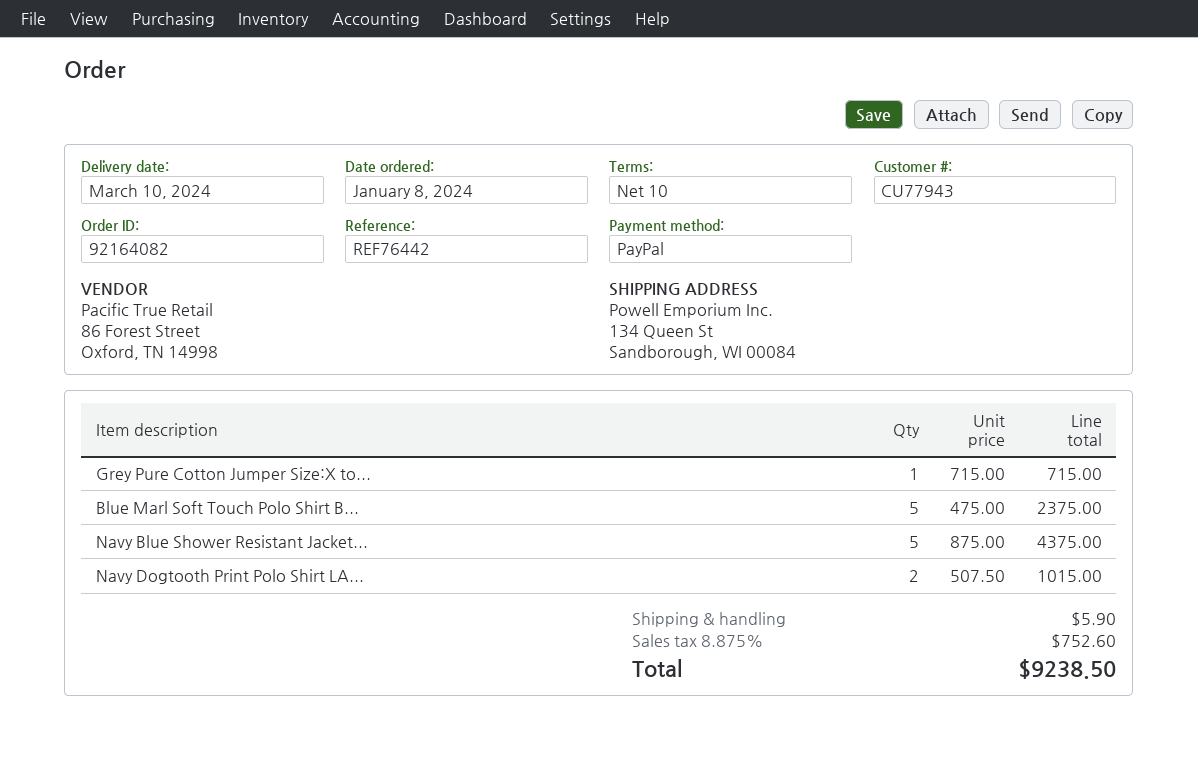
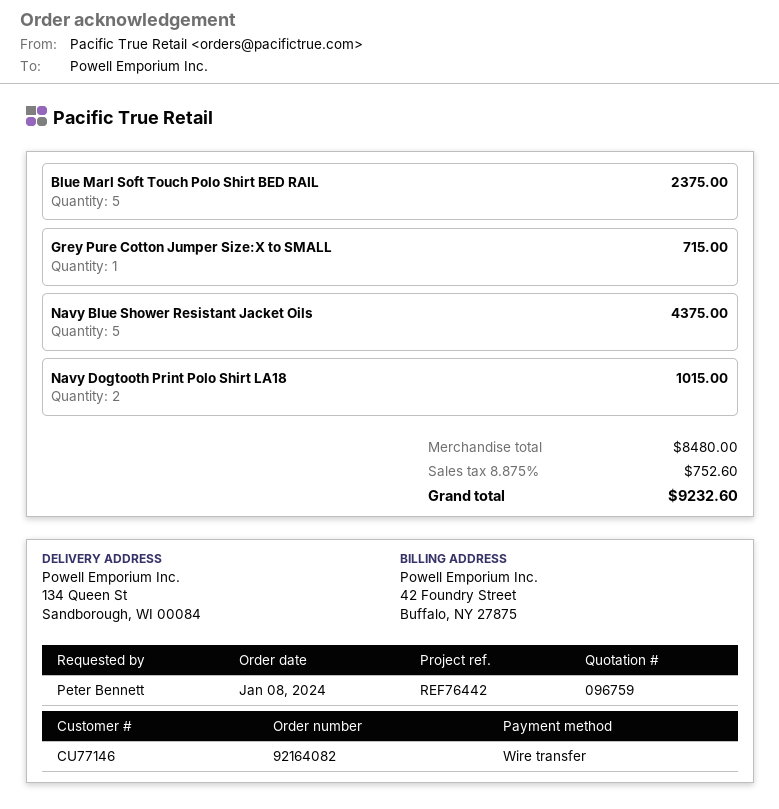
customer number: CU77943 -> CU77146
payment method: PayPal -> bank transfer
shipping: 5.90 -> none
total: 9238.50 -> 9232.60

